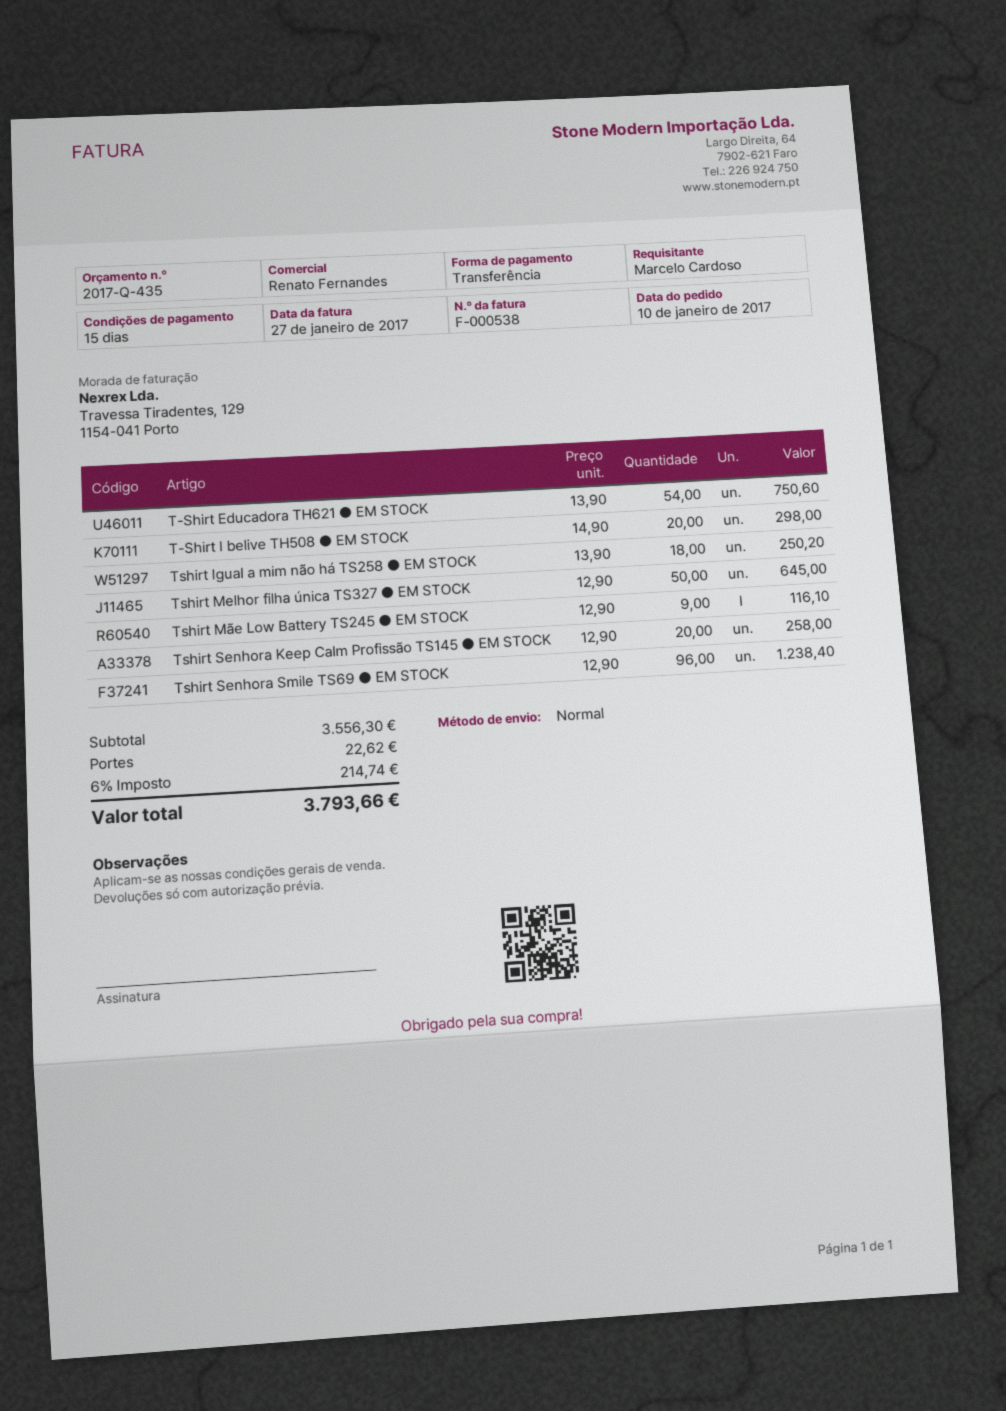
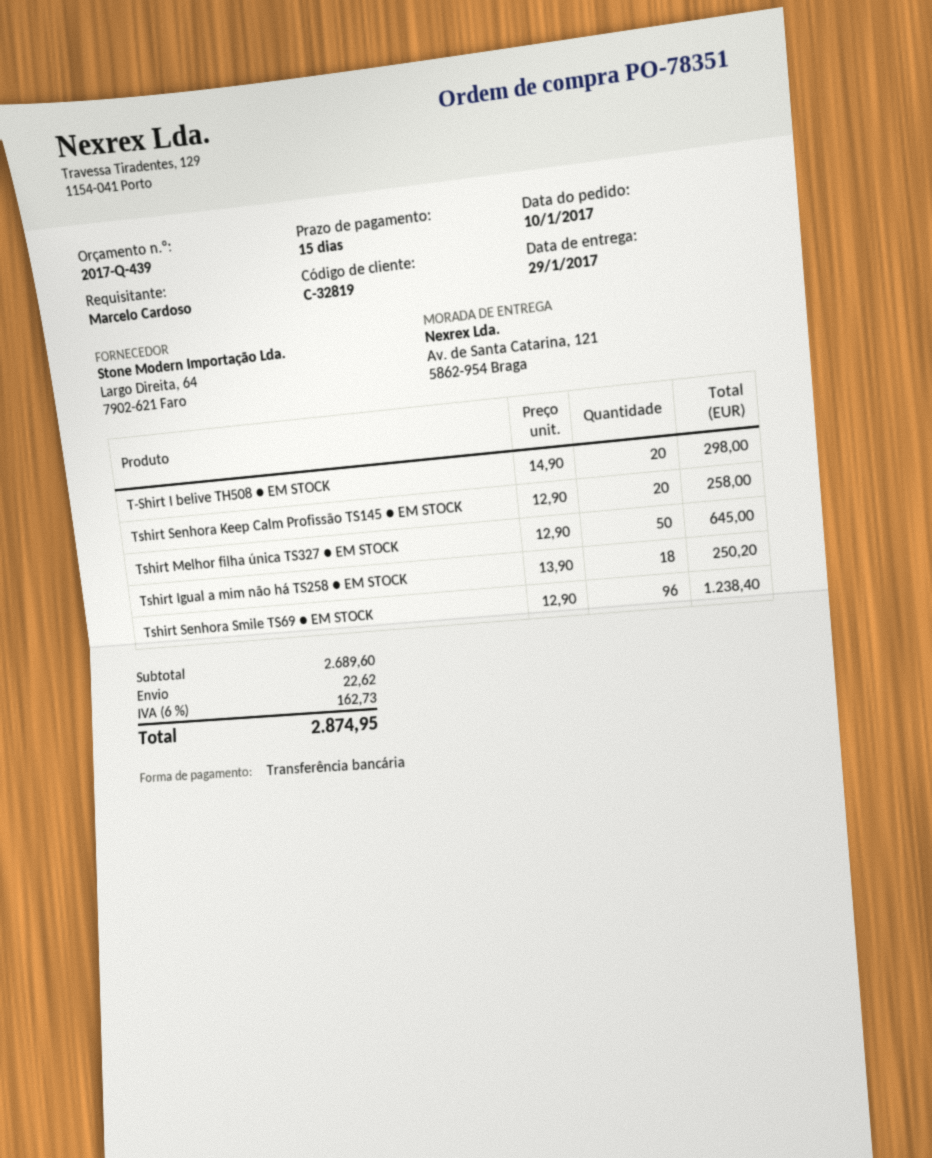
quote number: 2017-Q-435 -> 2017-Q-439
T-Shirt Educadora TH621 ● EM STOCK: 54 x 13.90 = 750.60 -> none
Tshirt Mãe Low Battery TS245 ● EM STOCK: 9 x 12.90 = 116.10 -> none
subtotal: 3556.30 -> 2689.60
tax: 6% = 214.74 -> 6% = 162.73
total: 3793.66 -> 2874.95

